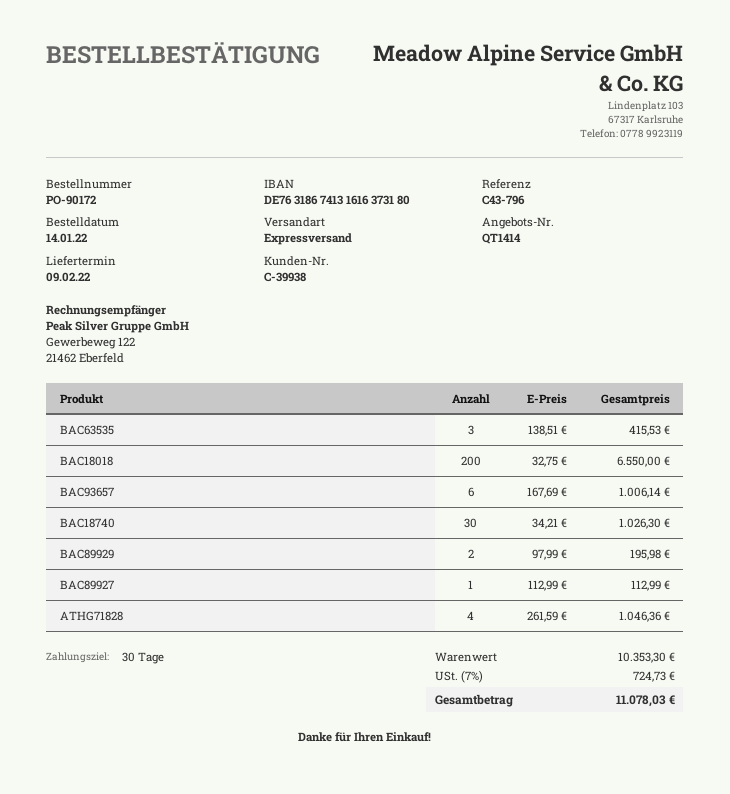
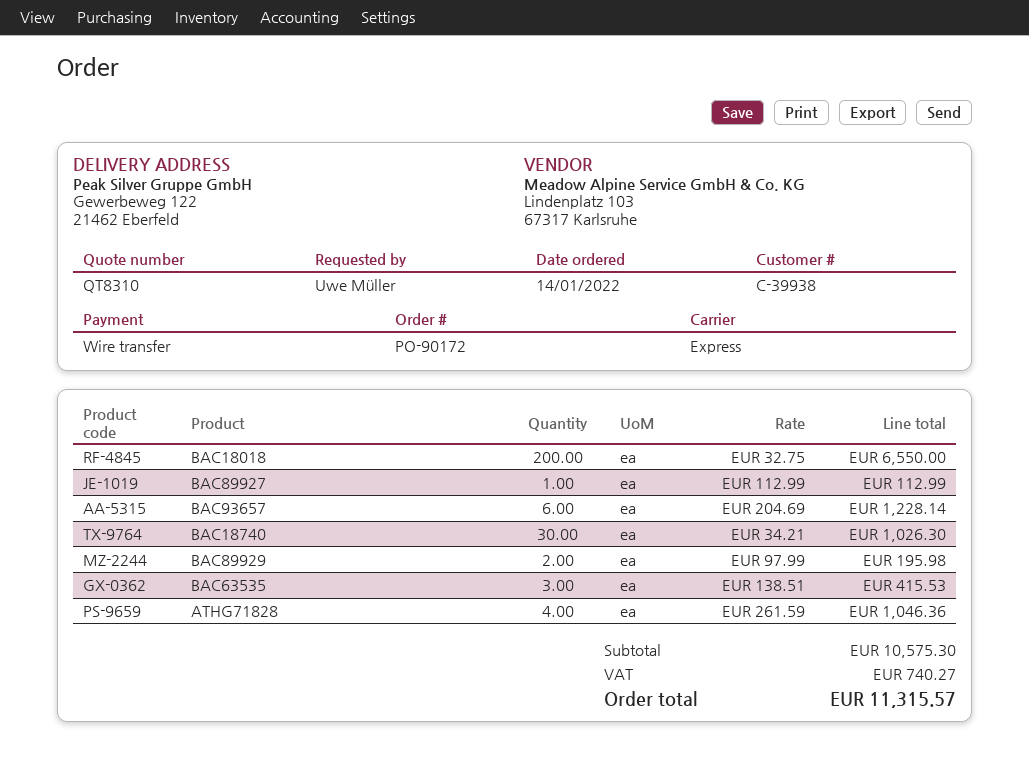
quote number: QT1414 -> QT8310
BAC93657: 6 x 167.69 = 1006.14 -> 6 x 204.69 = 1228.14
subtotal: 10353.30 -> 10575.30
tax: 724.73 -> 740.27
total: 11078.03 -> 11315.57

